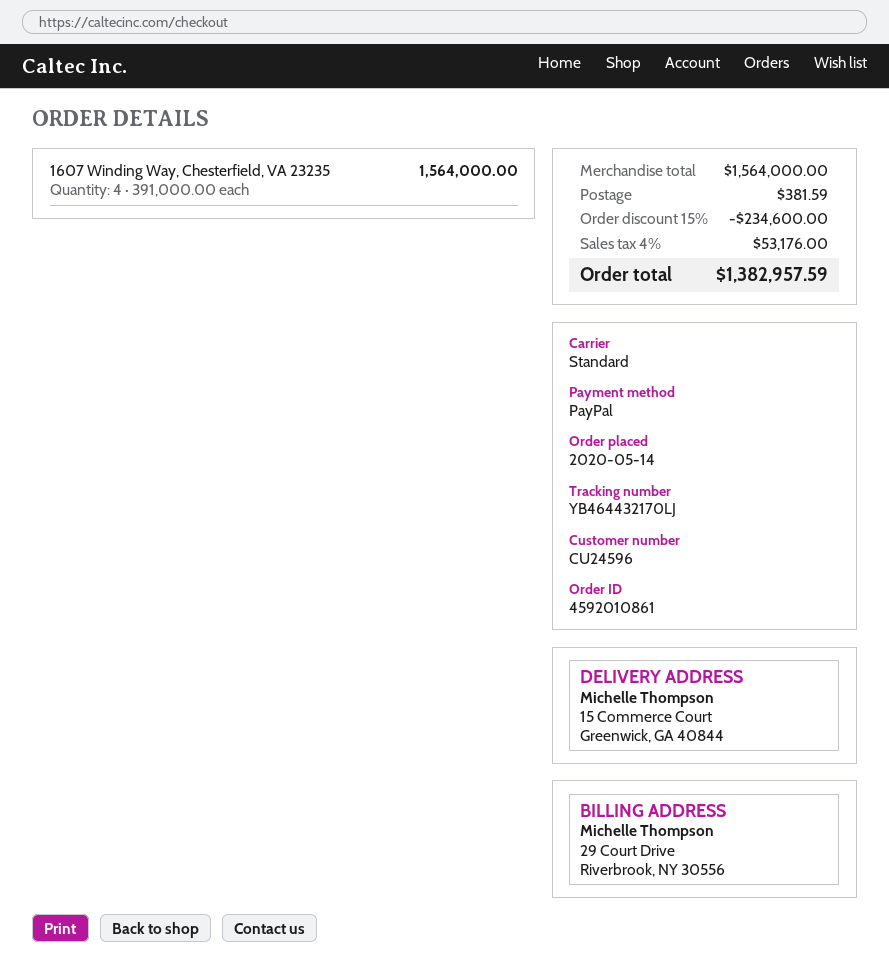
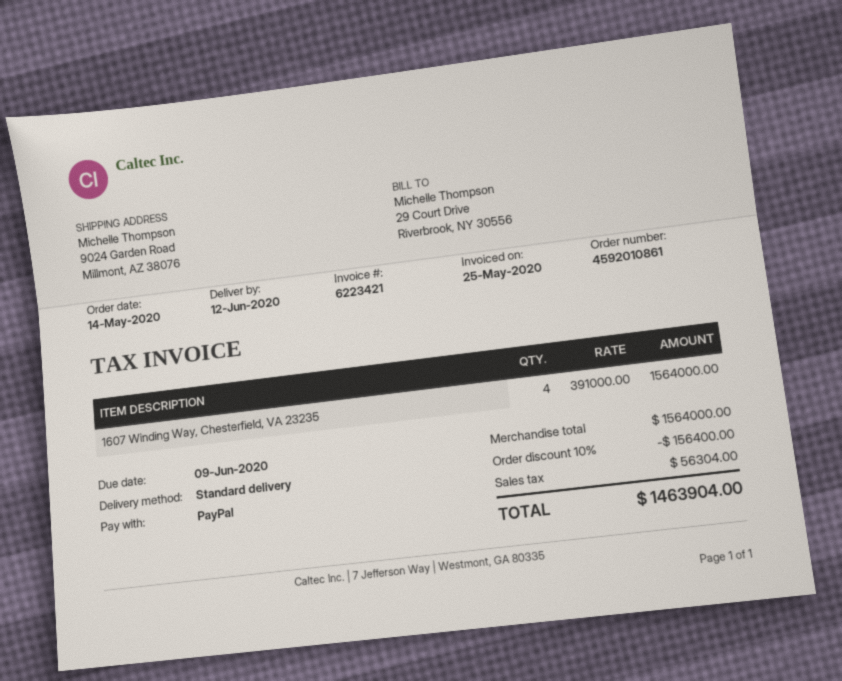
ship to: 15 Commerce Court, Greenwick, GA 40844 -> 9024 Garden Road, Millmont, AZ 38076
discount: 15% = 234600.00 -> 10% = 156400.00
shipping: 381.59 -> none
tax: 53176.00 -> 56304.00
total: 1382957.59 -> 1463904.00

